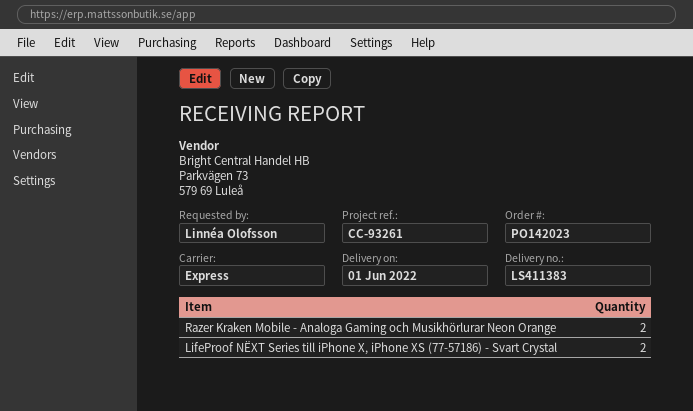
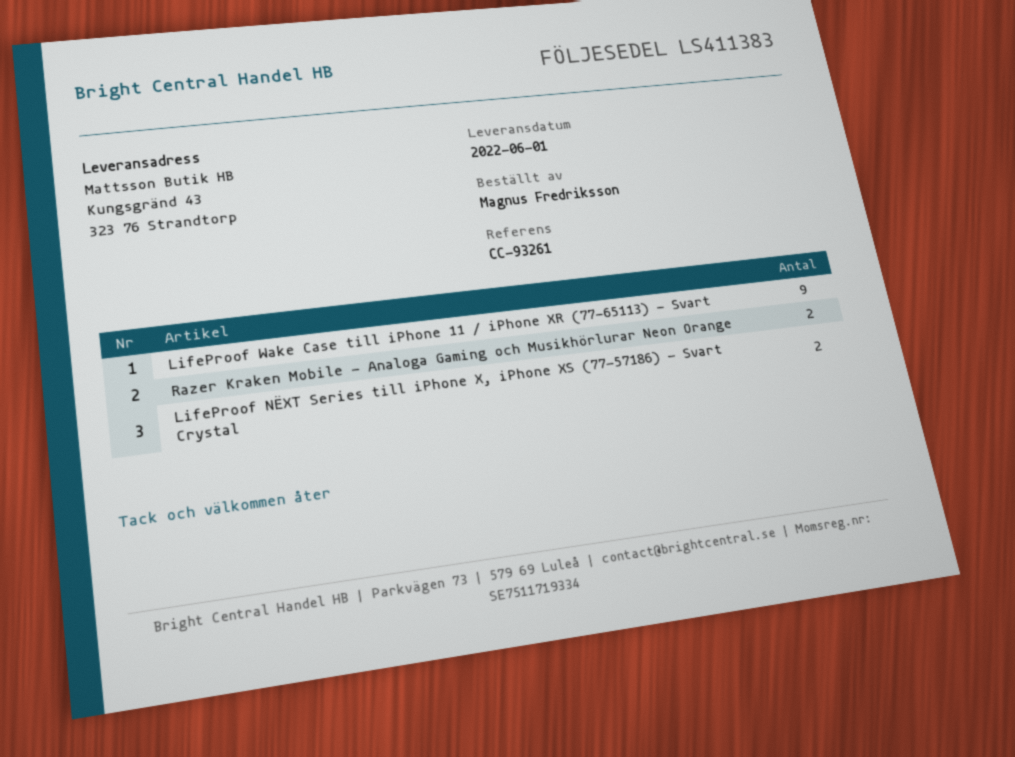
ordered by: Linnéa Olofsson -> Magnus Fredriksson
LifeProof Wake Case till iPhone 11 / iPhone XR (77-65113) - Svart: none -> 9

